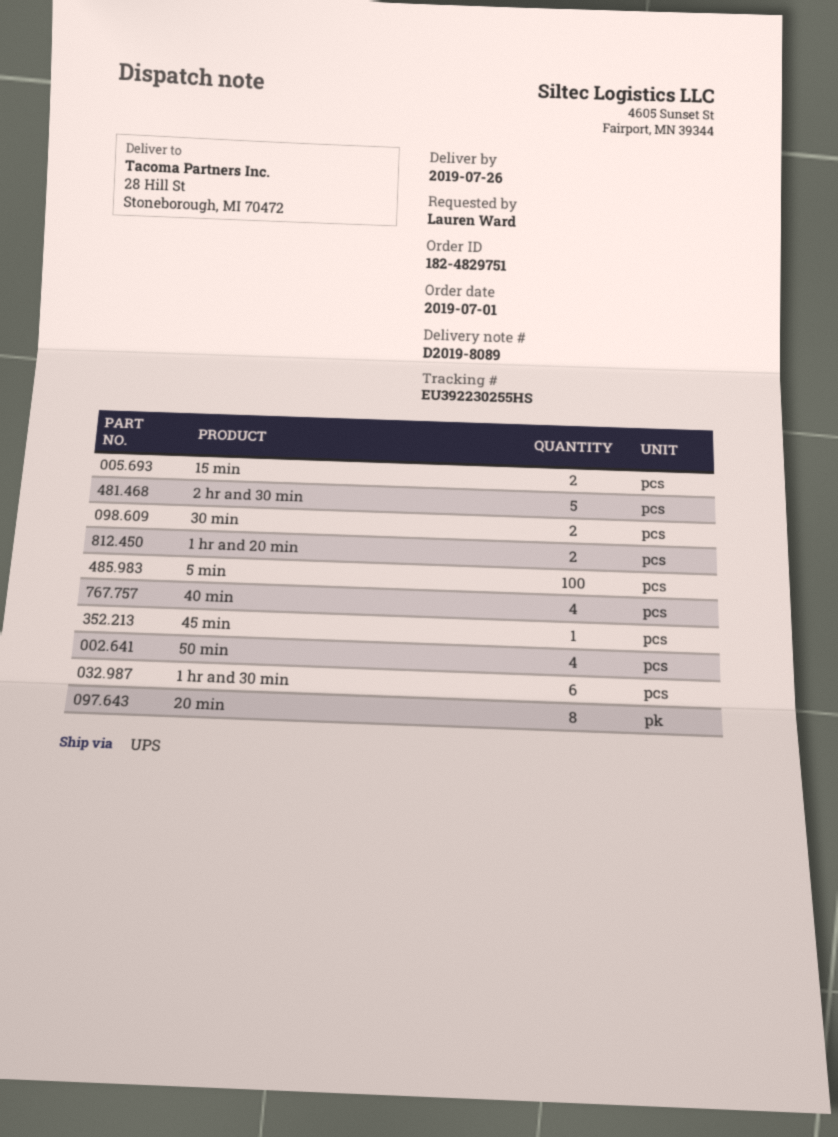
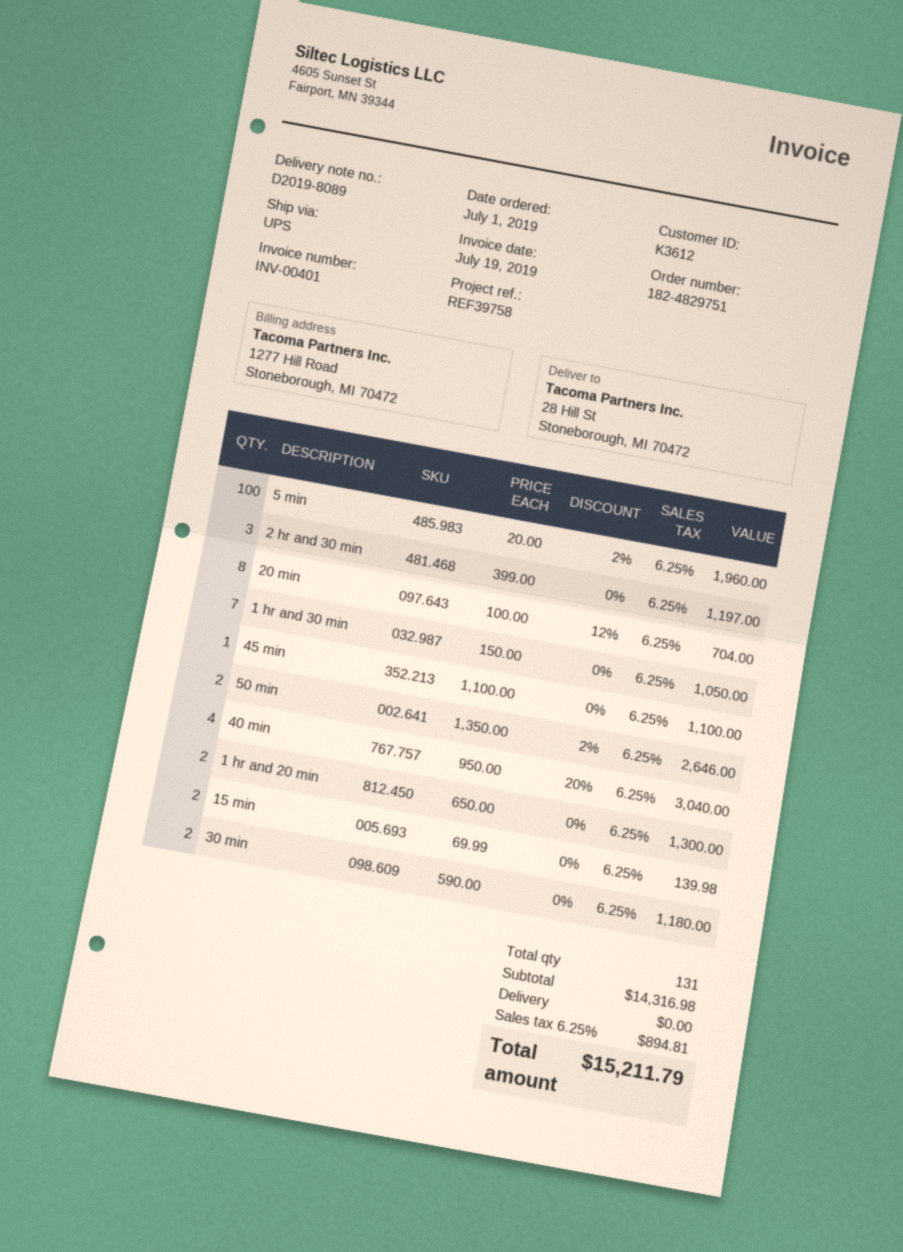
2 hr and 30 min: 5 -> 3
50 min: 4 -> 2
1 hr and 30 min: 6 -> 7

